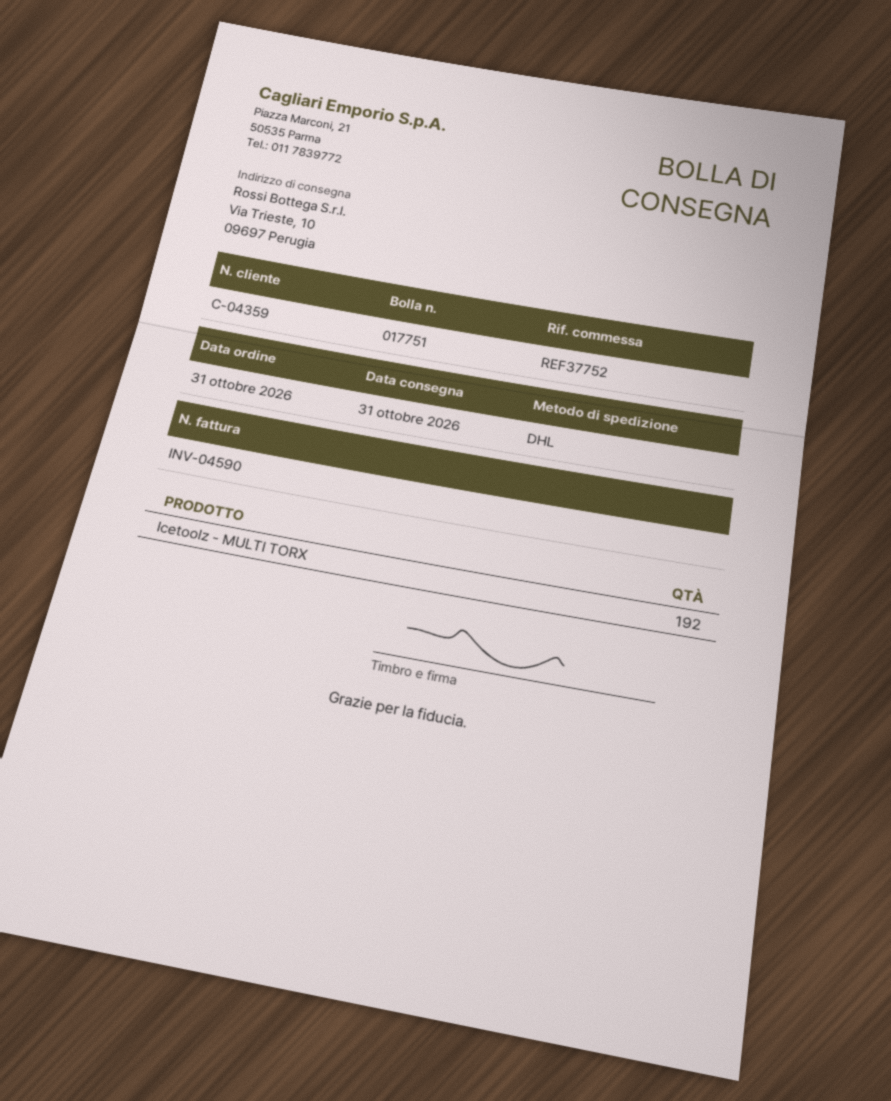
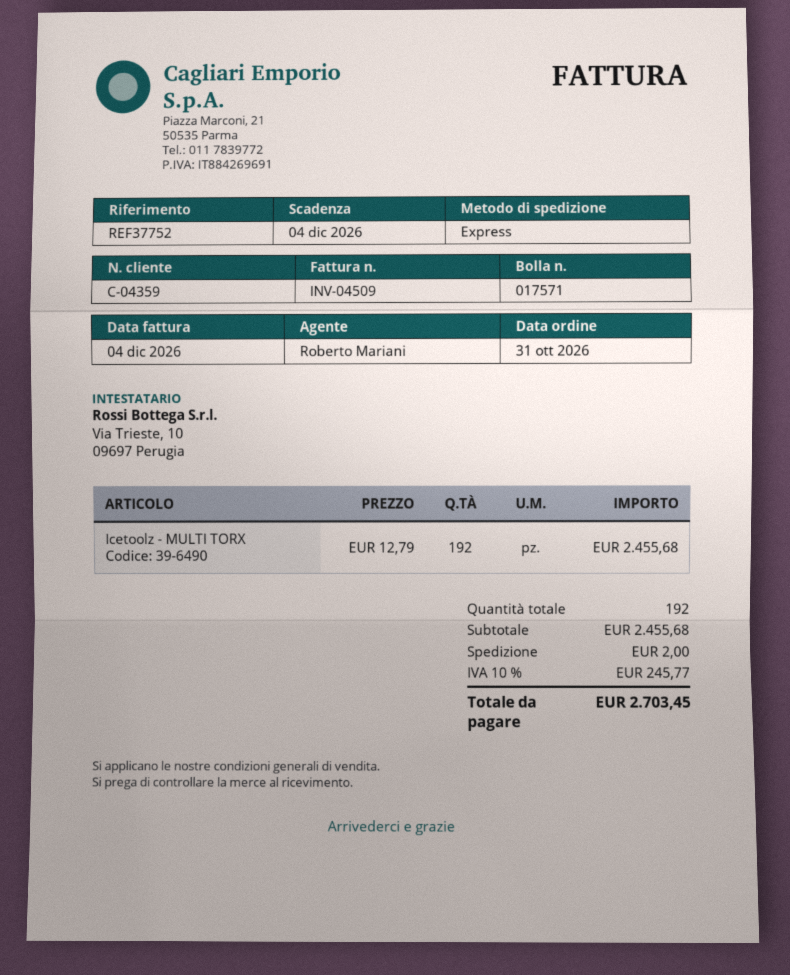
delivery note number: 017751 -> 017571
invoice number: INV-04590 -> INV-04509
shipping method: DHL -> express

